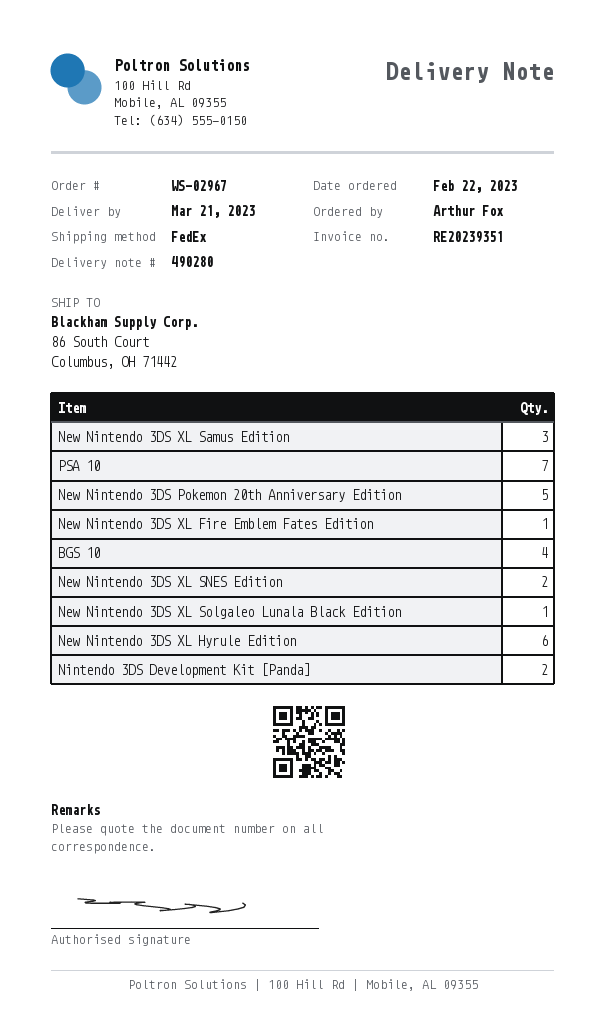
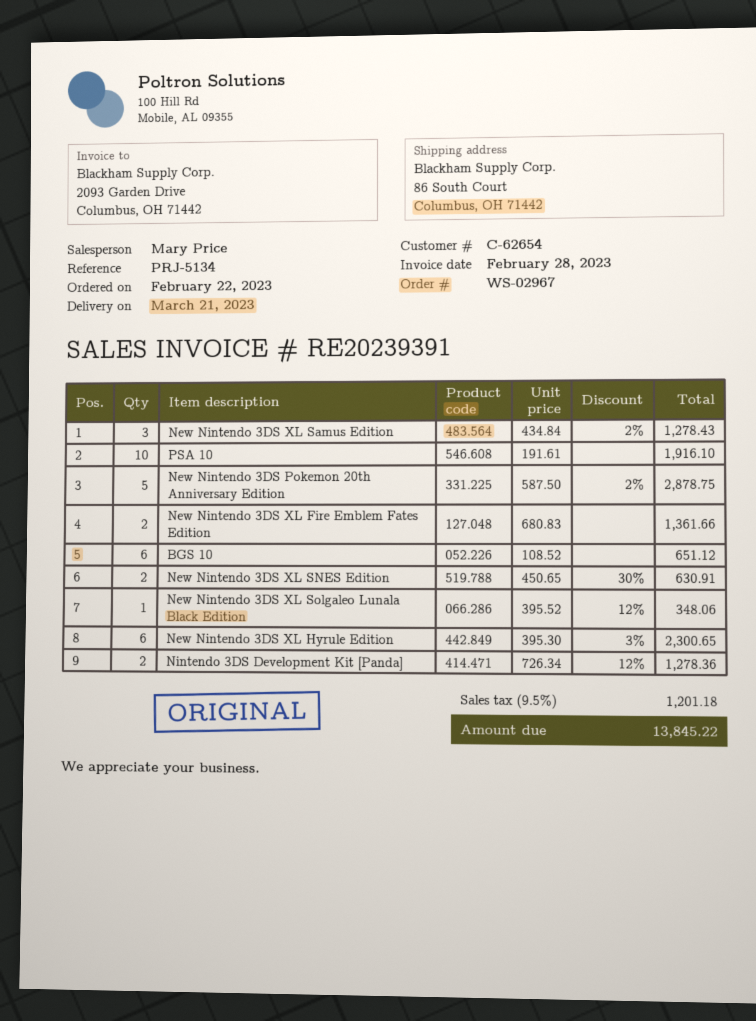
invoice number: RE20239351 -> RE20239391
PSA 10: 7 -> 10
New Nintendo 3DS XL Fire Emblem Fates Edition: 1 -> 2
BGS 10: 4 -> 6

